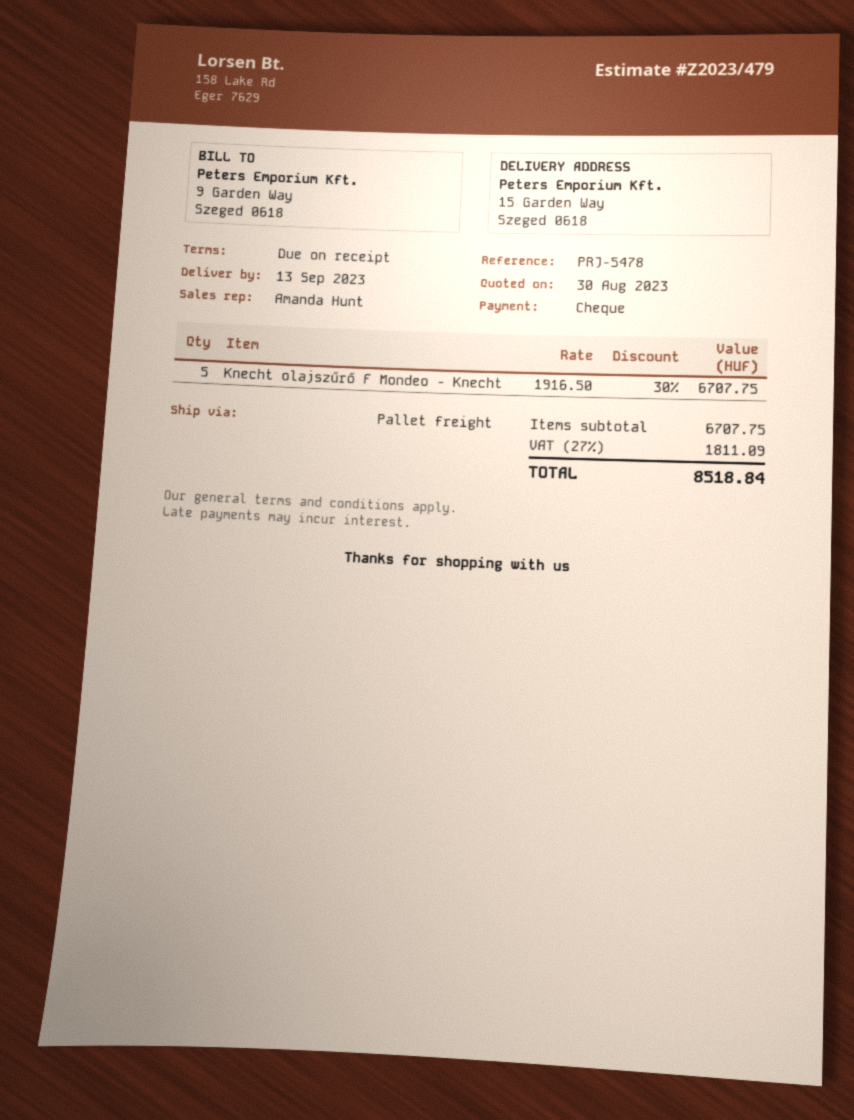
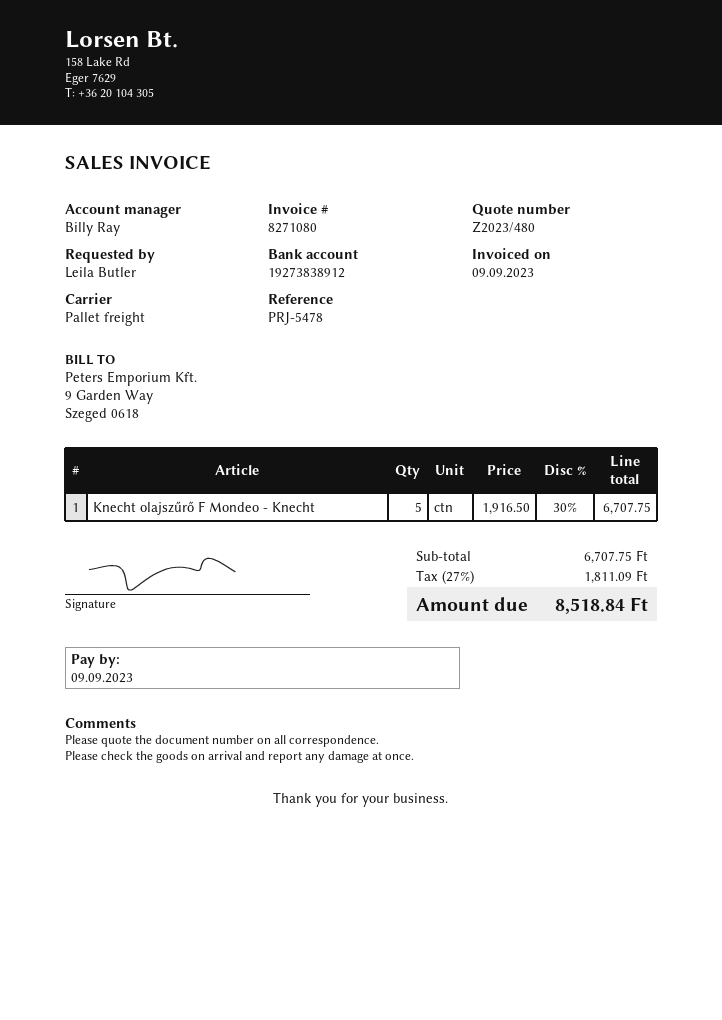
quote number: Z2023/479 -> Z2023/480
sales rep: Amanda Hunt -> Billy Ray

